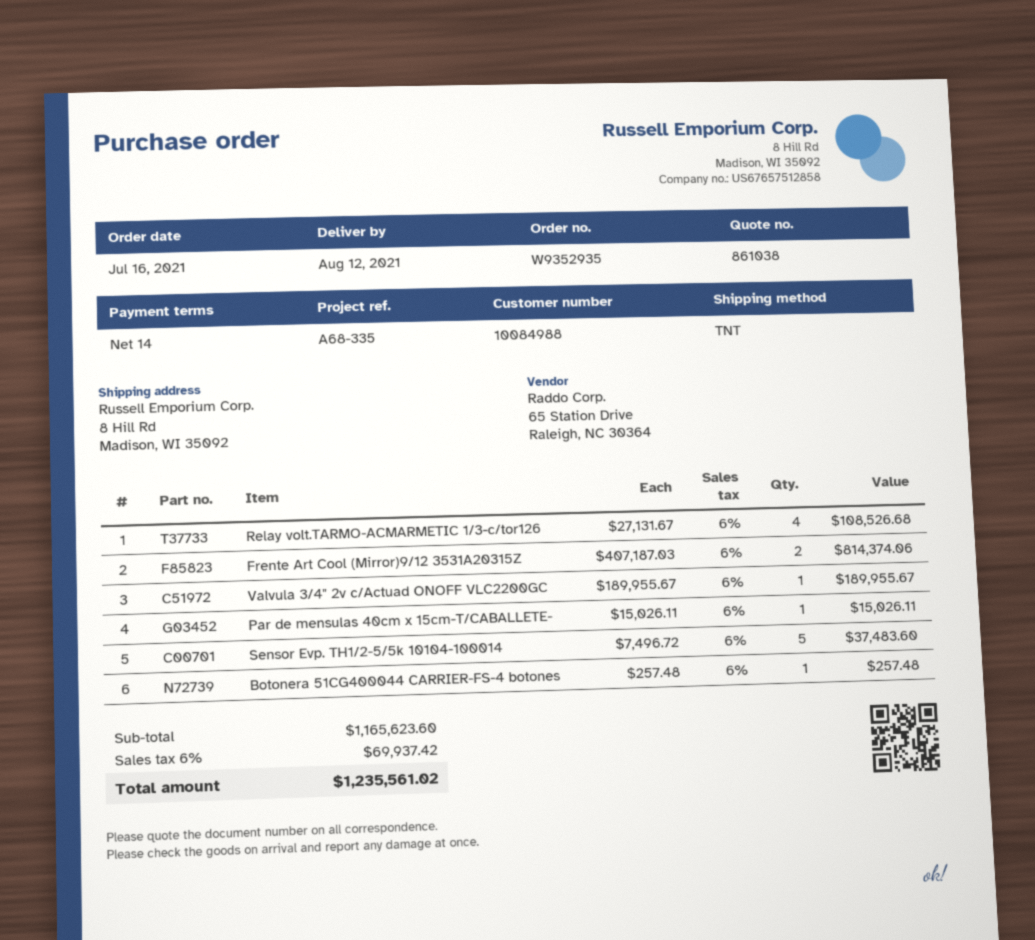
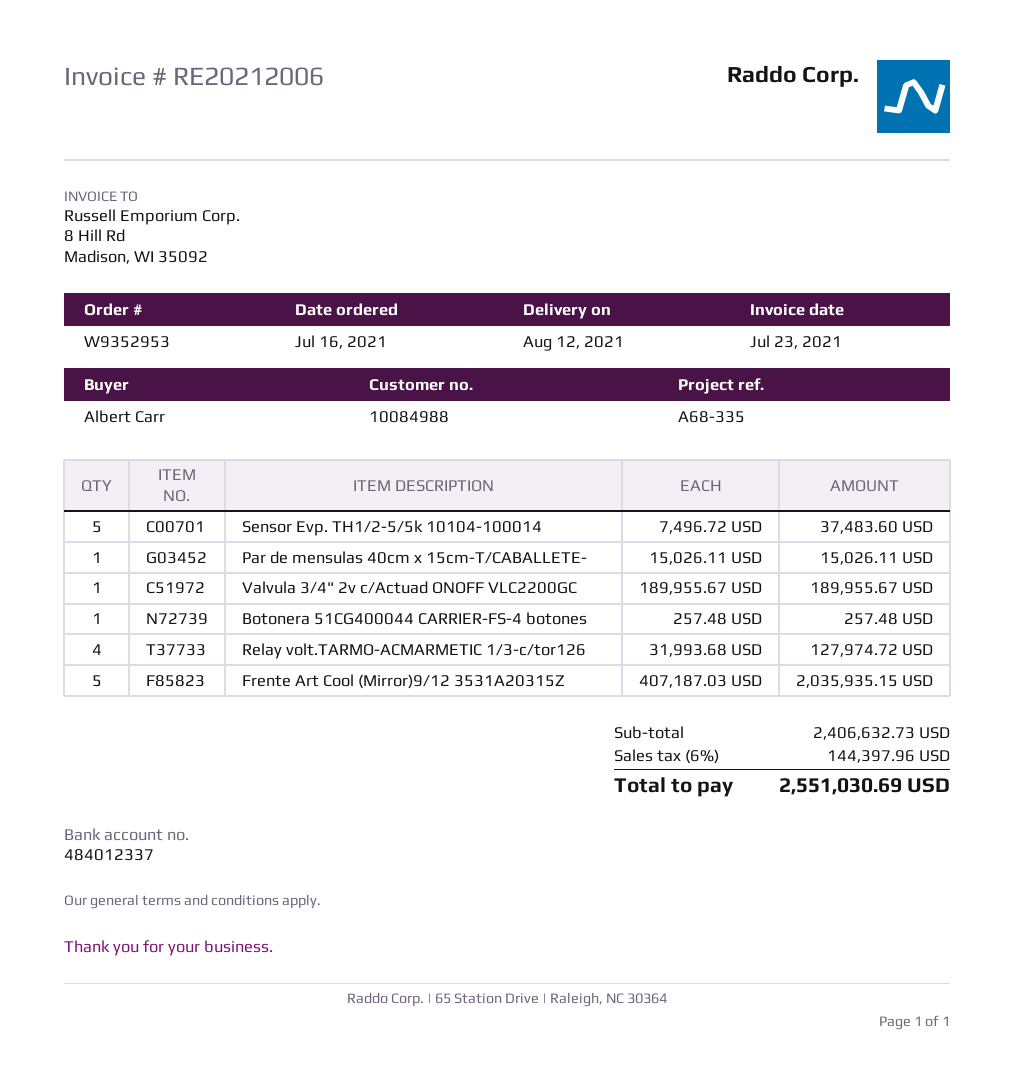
order number: W9352935 -> W9352953
Relay volt.TARMO-ACMARMETIC 1/3-c/tor126: 4 x 27131.67 = 108526.68 -> 4 x 31993.68 = 127974.72
Frente Art Cool (Mirror)9/12 3531A20315Z: 2 x 407187.03 = 814374.06 -> 5 x 407187.03 = 2035935.15
subtotal: 1165623.60 -> 2406632.73
tax: 6% = 69937.42 -> 6% = 144397.96
total: 1235561.02 -> 2551030.69

